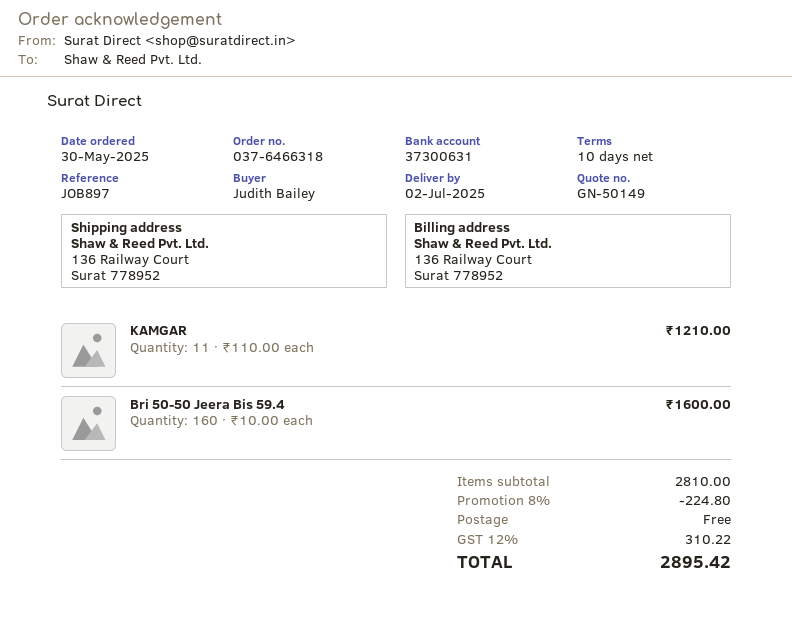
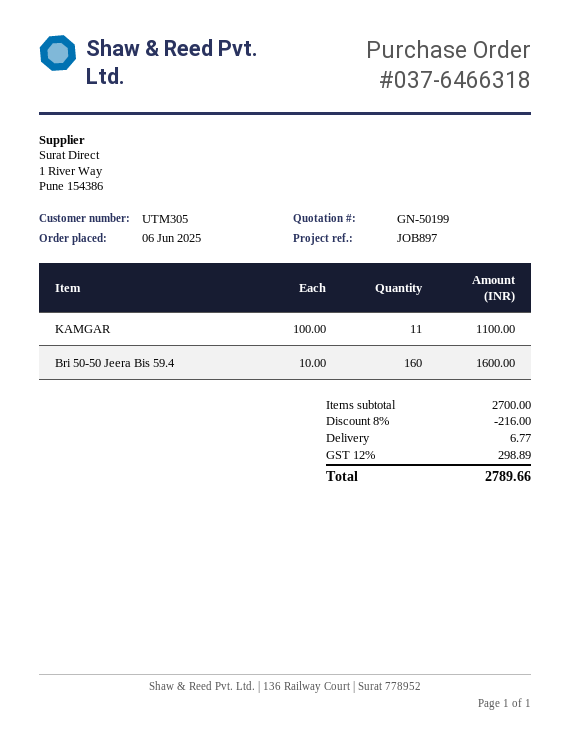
quote number: GN-50149 -> GN-50199
order date: 2025-05-30 -> 2025-06-06
KAMGAR: 11 x 110.00 = 1210.00 -> 11 x 100.00 = 1100.00
subtotal: 2810.00 -> 2700.00
discount: 8% = 224.80 -> 8% = 216.00
shipping: 0.00 -> 6.77
tax: 12% = 310.22 -> 12% = 298.89
total: 2895.42 -> 2789.66

